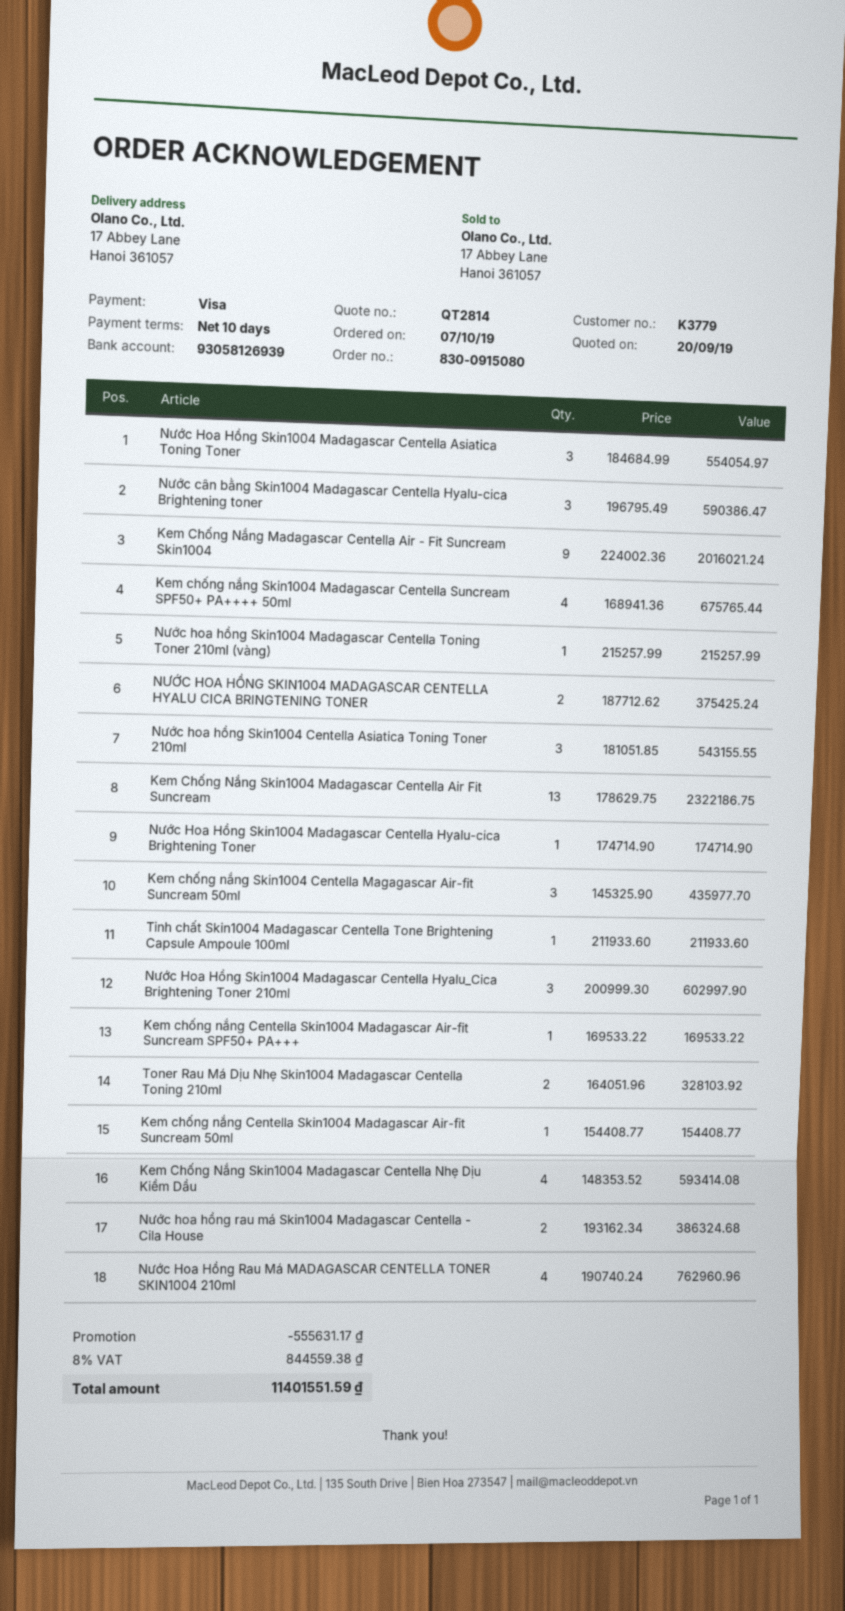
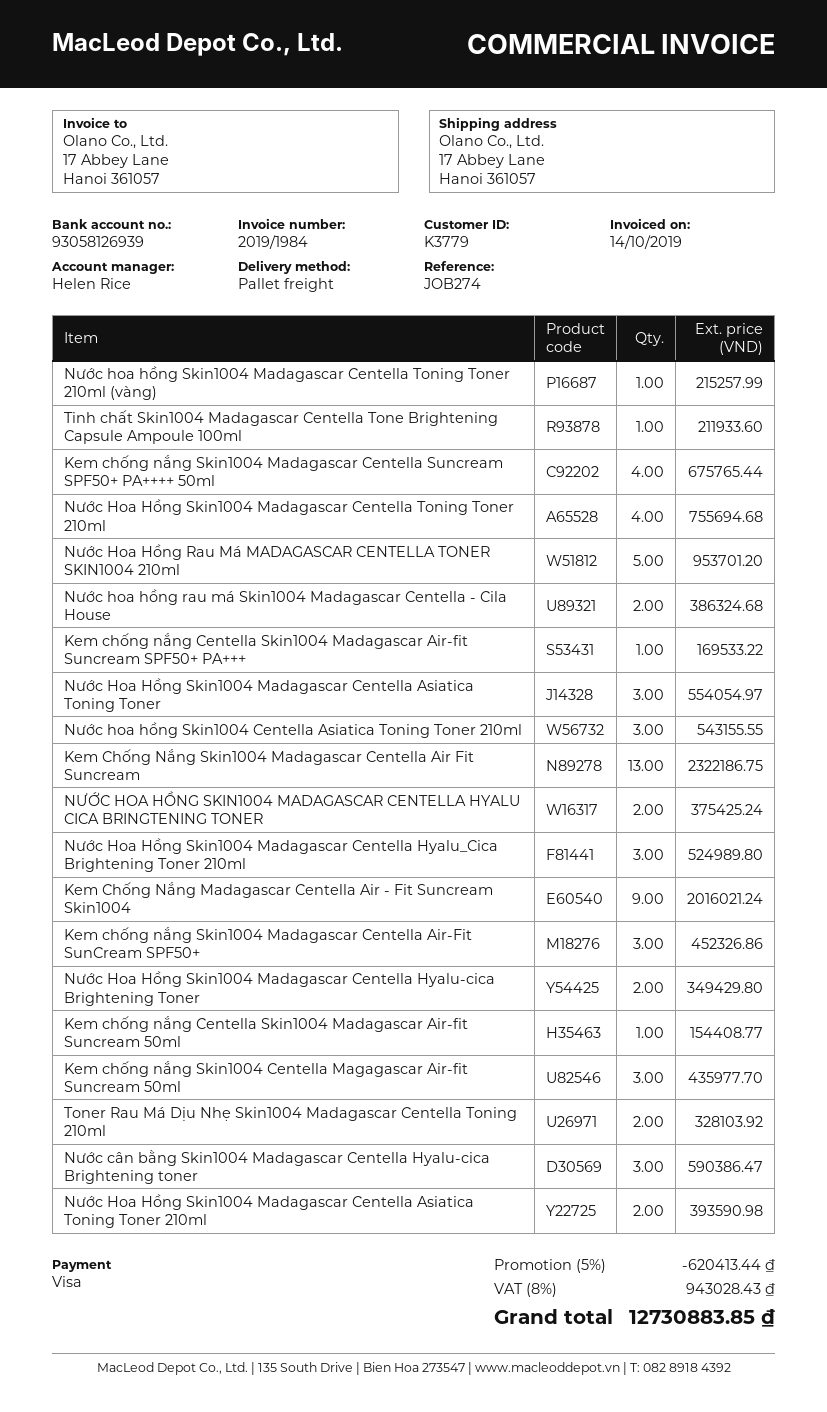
Nước Hoa Hồng Skin1004 Madagascar Centella Hyalu-cica Brightening Toner: 1 for 174714.90 -> 2 for 349429.80
Nước Hoa Hồng Skin1004 Madagascar Centella Hyalu_Cica Brightening Toner 210ml: 3 for 602997.90 -> 3 for 524989.80
Kem Chống Nắng Skin1004 Madagascar Centella Nhẹ Dịu Kiềm Dầu: 4 for 593414.08 -> none
Nước Hoa Hồng Rau Má MADAGASCAR CENTELLA TONER SKIN1004 210ml: 4 for 762960.96 -> 5 for 953701.20
Nước Hoa Hồng Skin1004 Madagascar Centella Toning Toner 210ml: none -> 4 for 755694.68
Kem chống nắng Skin1004 Madagascar Centella Air-Fit SunCream SPF50+: none -> 3 for 452326.86
Nước Hoa Hồng Skin1004 Madagascar Centella Asiatica Toning Toner 210ml: none -> 2 for 393590.98
discount: 555631.17 -> 620413.44
tax: 8% = 844559.38 -> 8% = 943028.43
total: 11401551.59 -> 12730883.85

